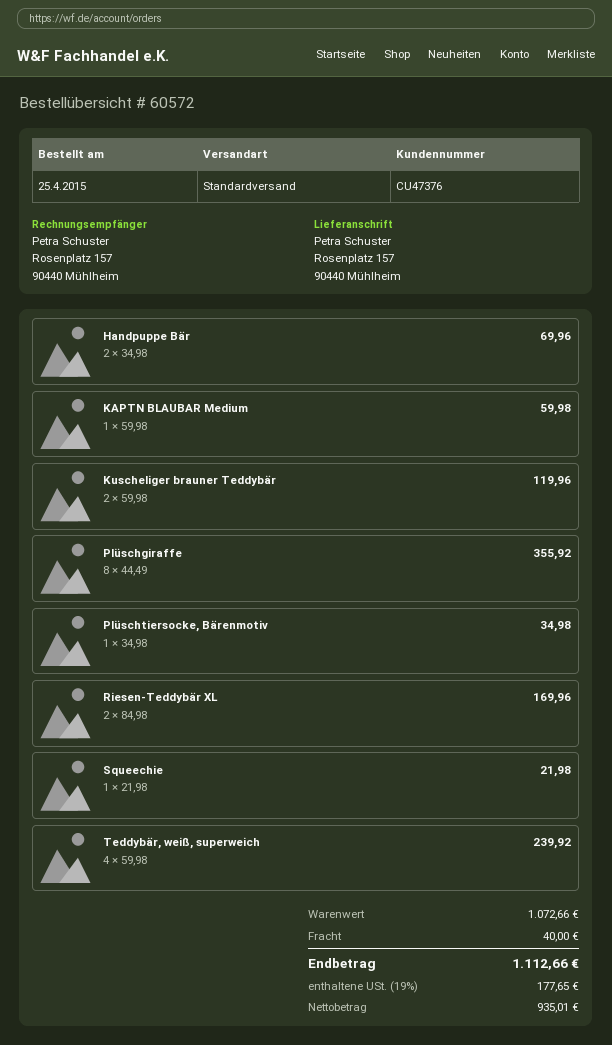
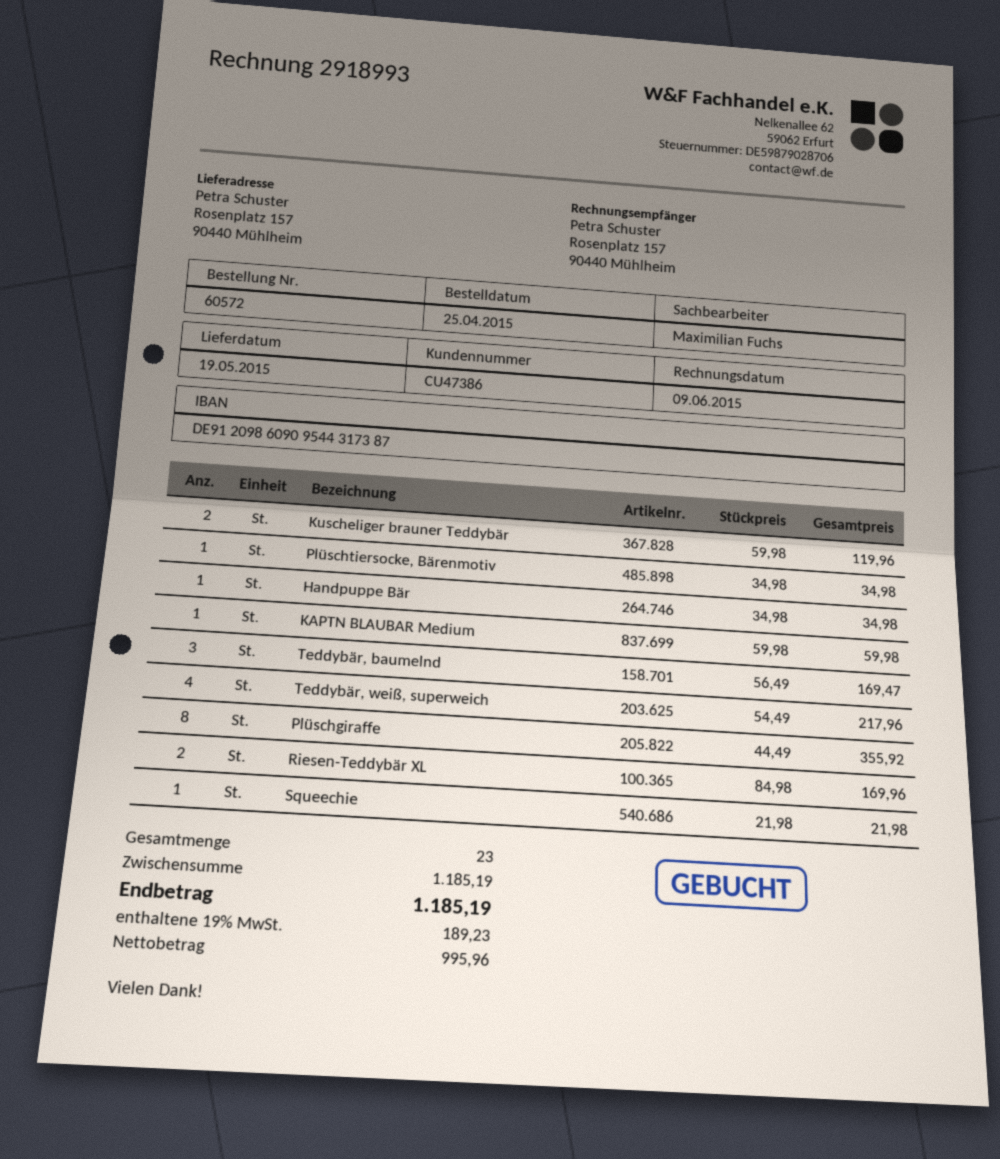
customer number: CU47376 -> CU47386
Handpuppe Bär: 2 x 34.98 = 69.96 -> 1 x 34.98 = 34.98
Teddybär, weiß, superweich: 4 x 59.98 = 239.92 -> 4 x 54.49 = 217.96
Teddybär, baumelnd: none -> 3 x 56.49 = 169.47
subtotal: 1072.66 -> 1185.19
shipping: 40.00 -> none
net: 935.01 -> 995.96
tax: 19% = 177.65 -> 19% = 189.23
total: 1112.66 -> 1185.19

